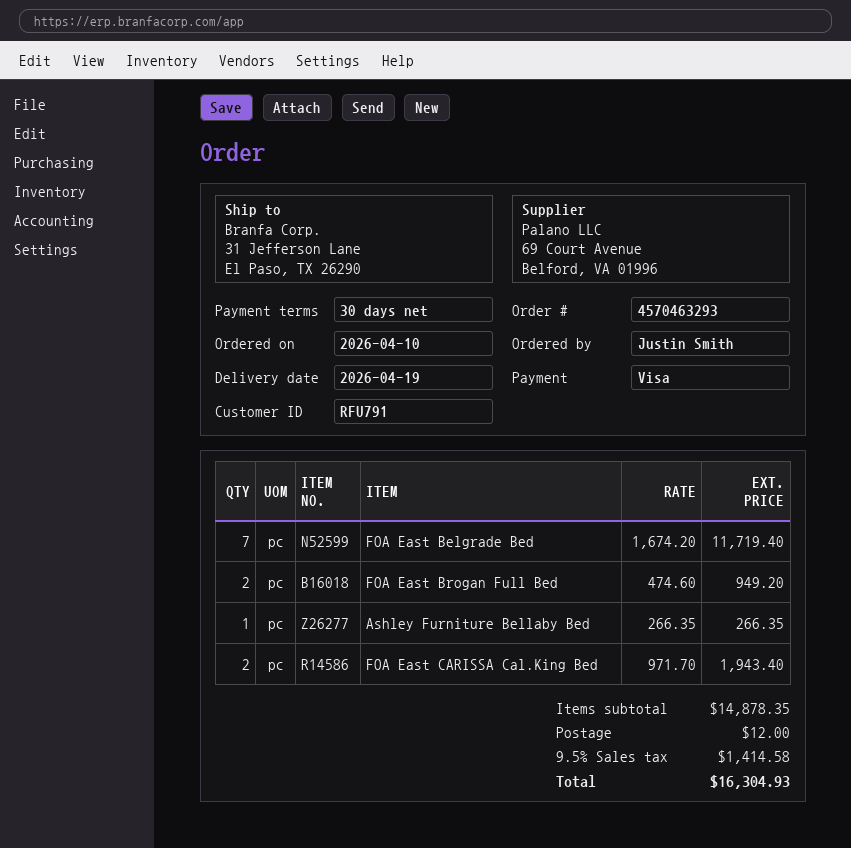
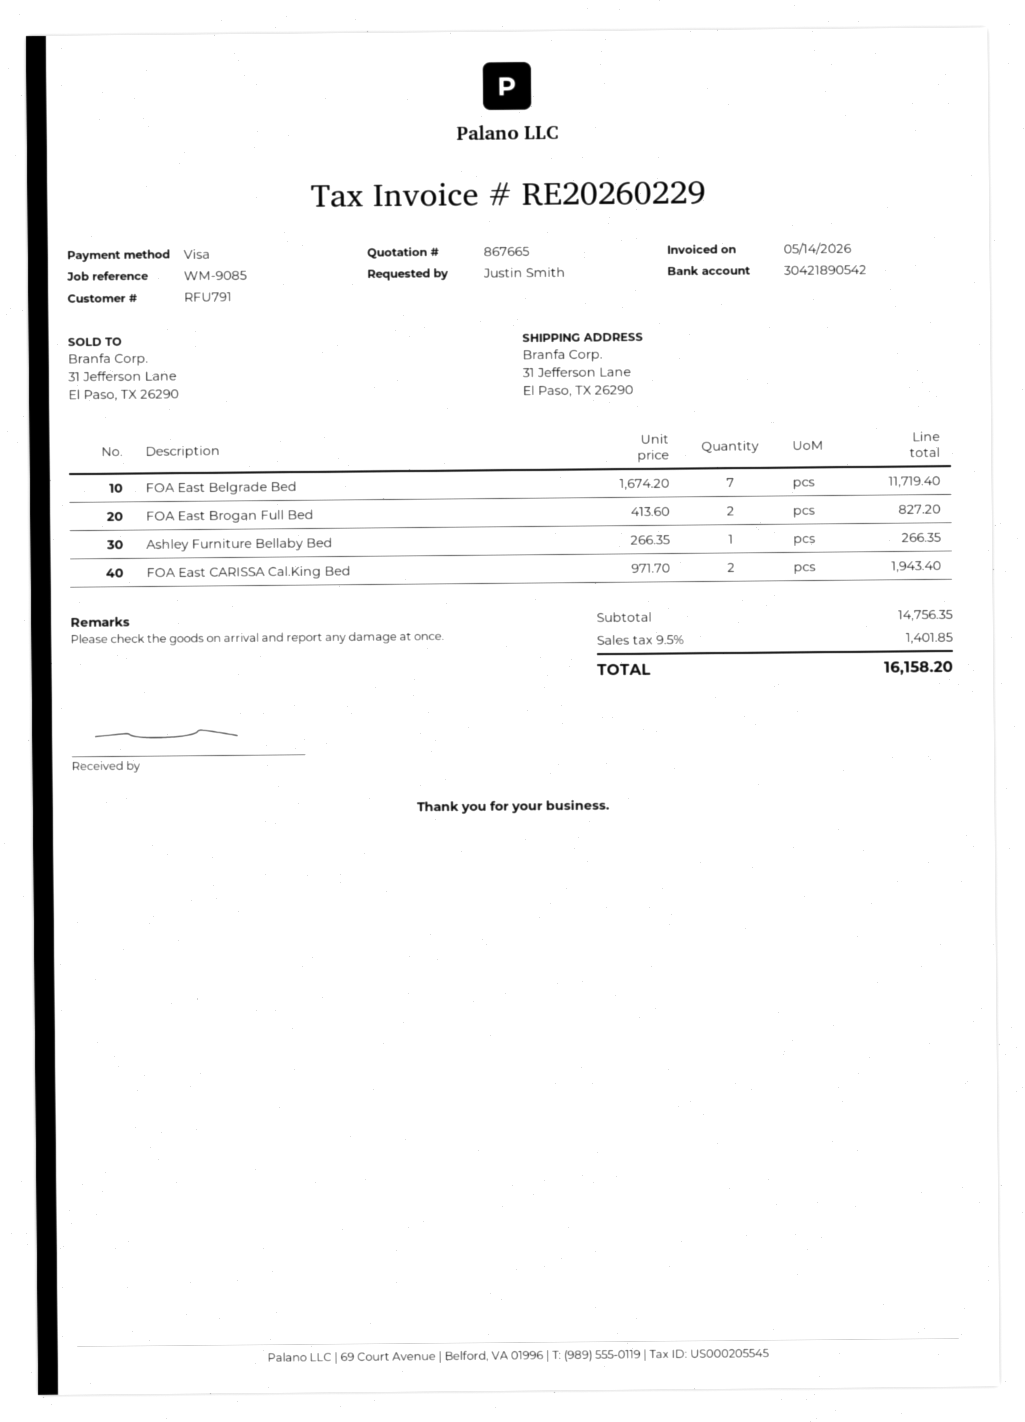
FOA East Brogan Full Bed: 2 x 474.60 = 949.20 -> 2 x 413.60 = 827.20
subtotal: 14878.35 -> 14756.35
shipping: 12.00 -> none
tax: 9.5% = 1414.58 -> 9.5% = 1401.85
total: 16304.93 -> 16158.20

